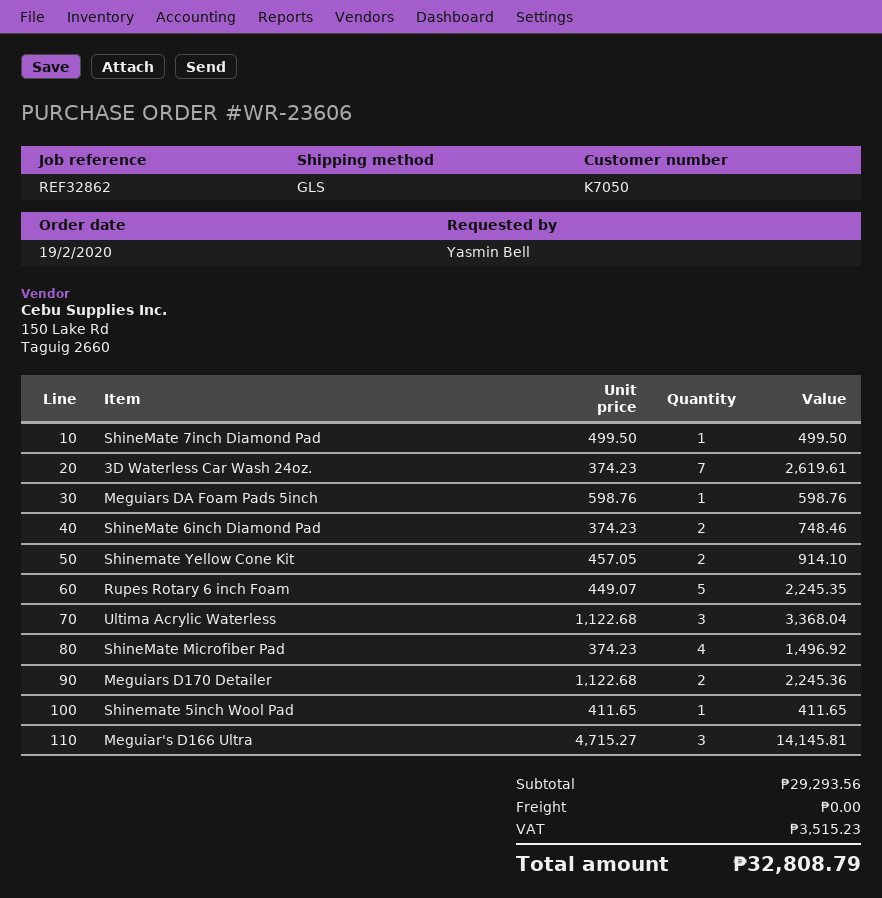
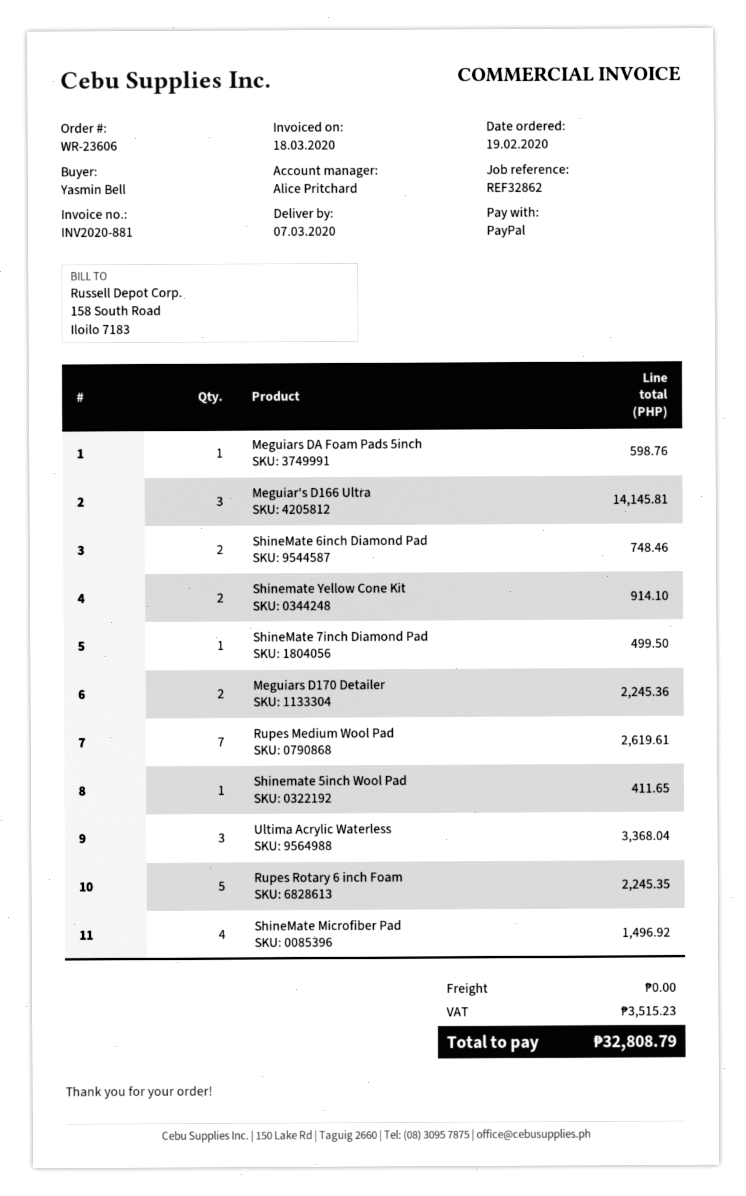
3D Waterless Car Wash 24oz.: 7 for 2619.61 -> none
Rupes Medium Wool Pad: none -> 7 for 2619.61

